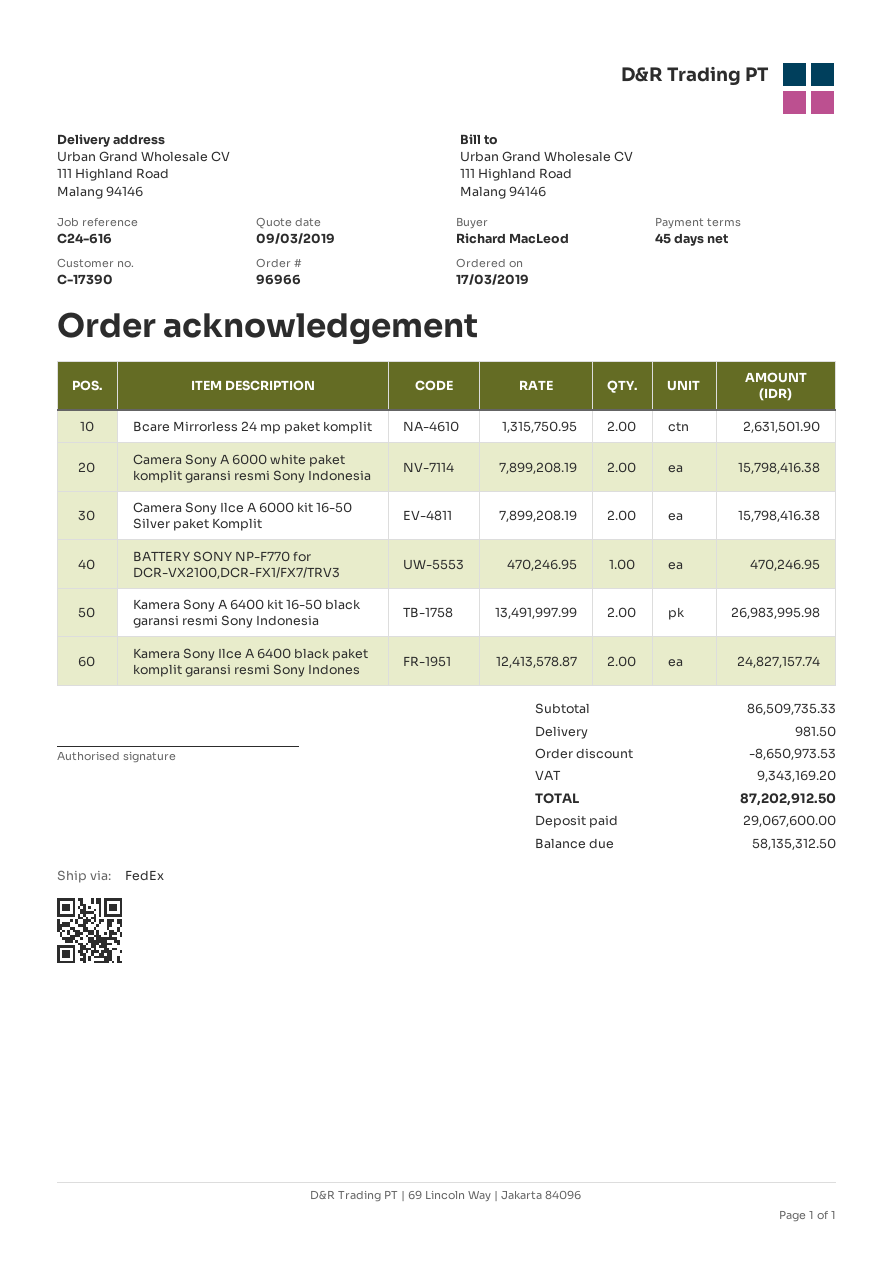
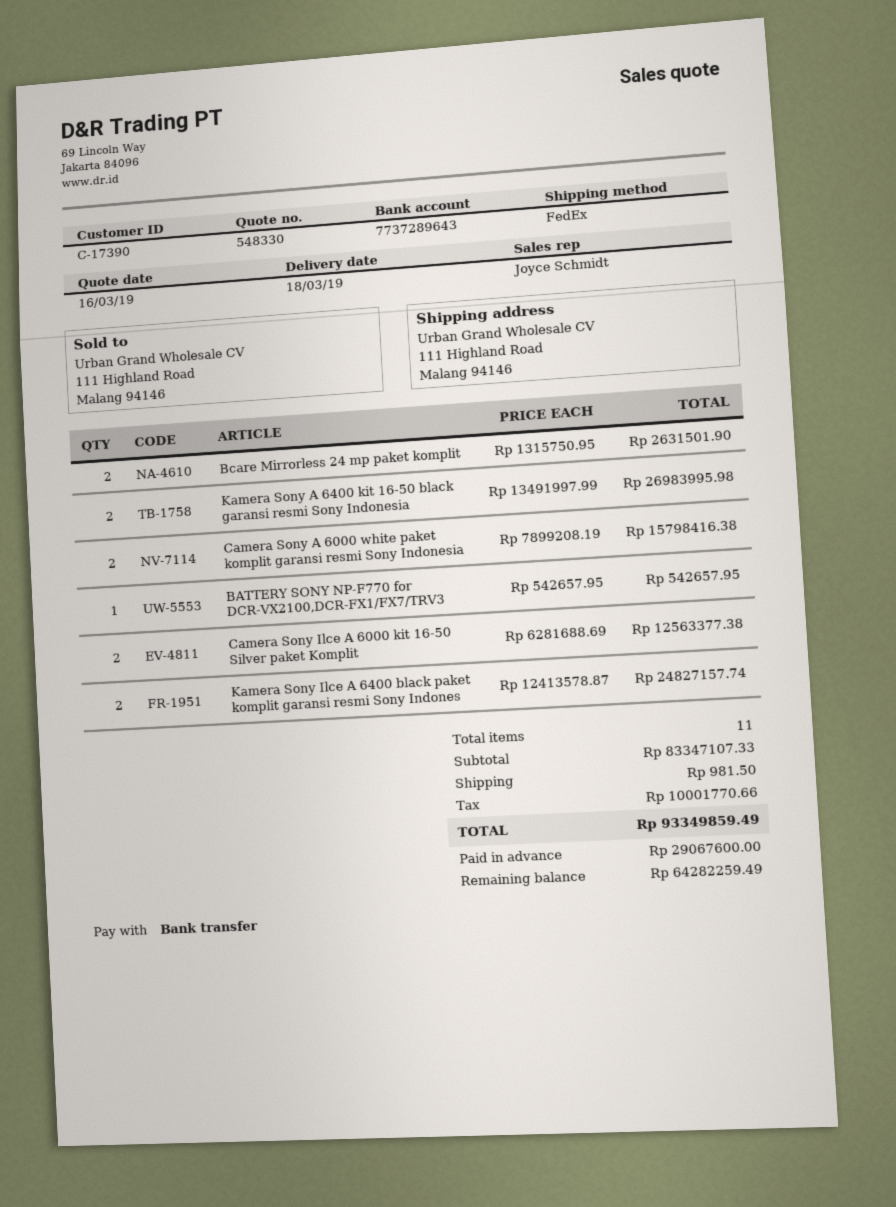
quote date: 2019-03-09 -> 2019-03-16
Camera Sony Ilce A 6000 kit 16-50 Silver paket Komplit: 2 x 7899208.19 = 15798416.38 -> 2 x 6281688.69 = 12563377.38
BATTERY SONY NP-F770 for DCR-VX2100,DCR-FX1/FX7/TRV3: 1 x 470246.95 = 470246.95 -> 1 x 542657.95 = 542657.95
subtotal: 86509735.33 -> 83347107.33
discount: 8650973.53 -> none
tax: 9343169.20 -> 10001770.66
total: 87202912.50 -> 93349859.49
balance: 58135312.50 -> 64282259.49

